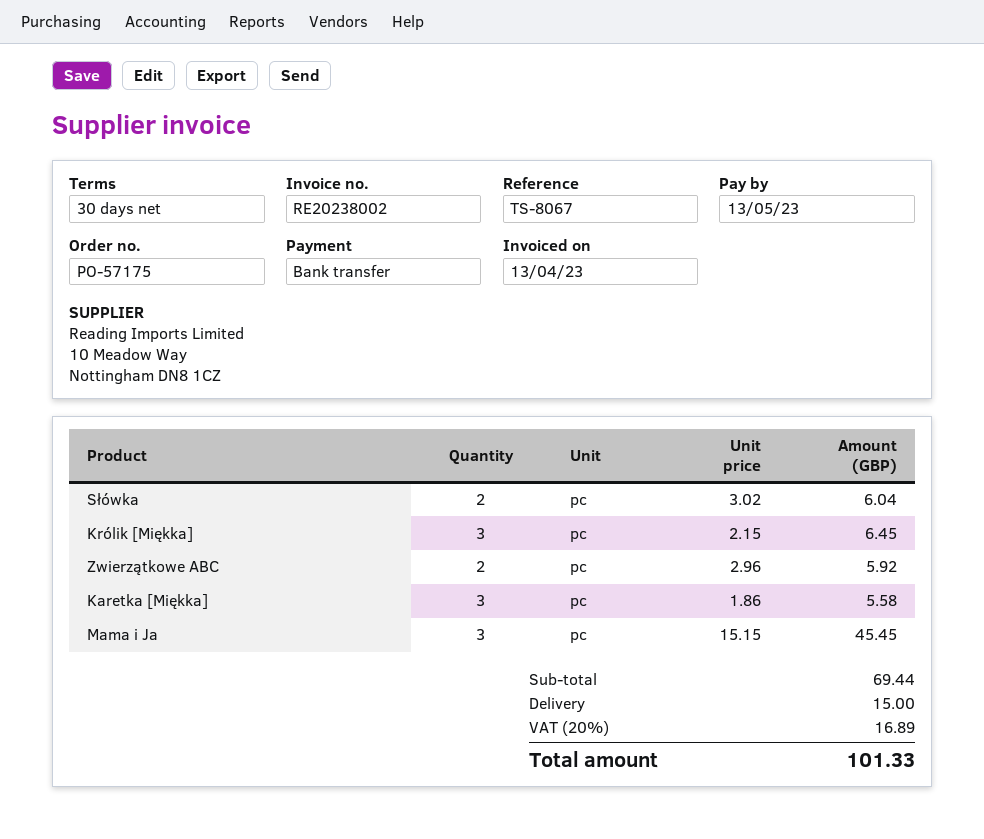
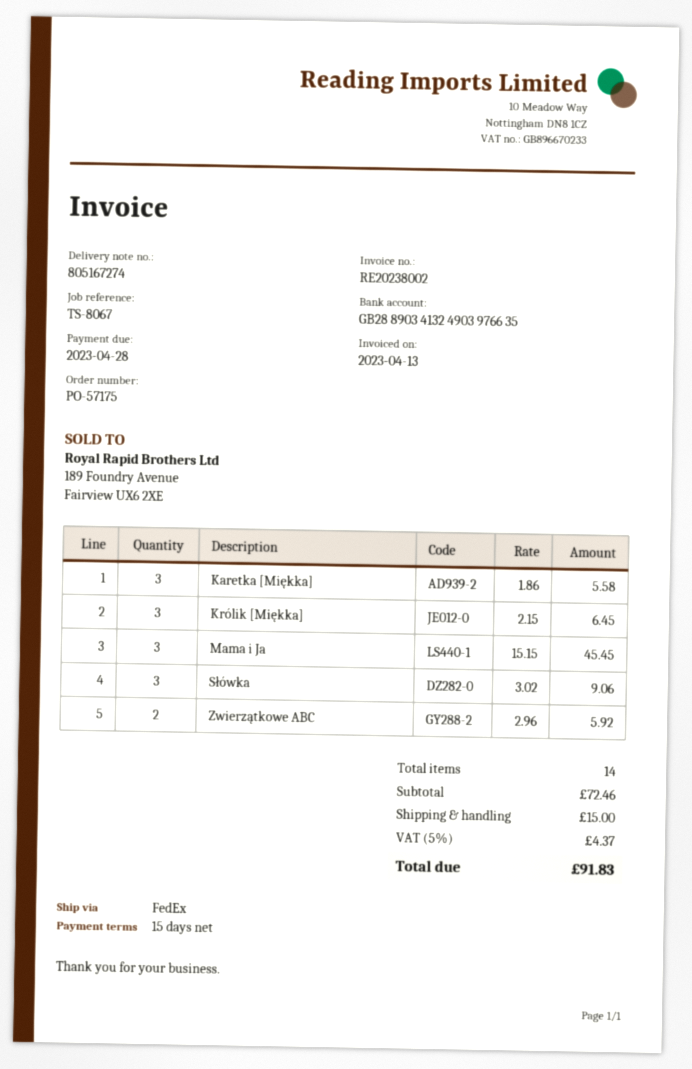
payment terms: 30 days -> 15 days
due date: 2023-05-13 -> 2023-04-28
Słówka: 2 x 3.02 = 6.04 -> 3 x 3.02 = 9.06
subtotal: 69.44 -> 72.46
tax: 20% = 16.89 -> 5% = 4.37
total: 101.33 -> 91.83

